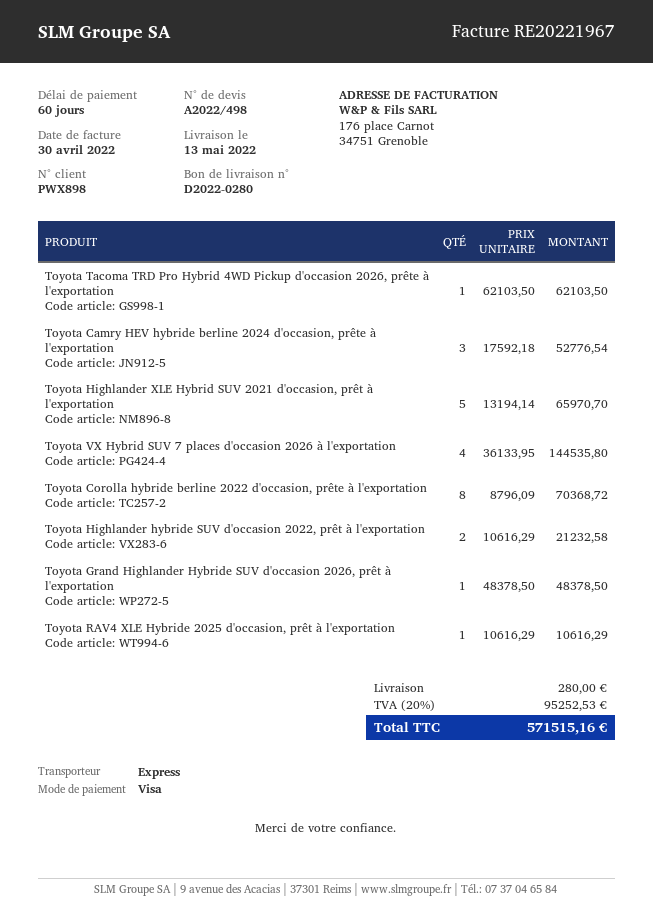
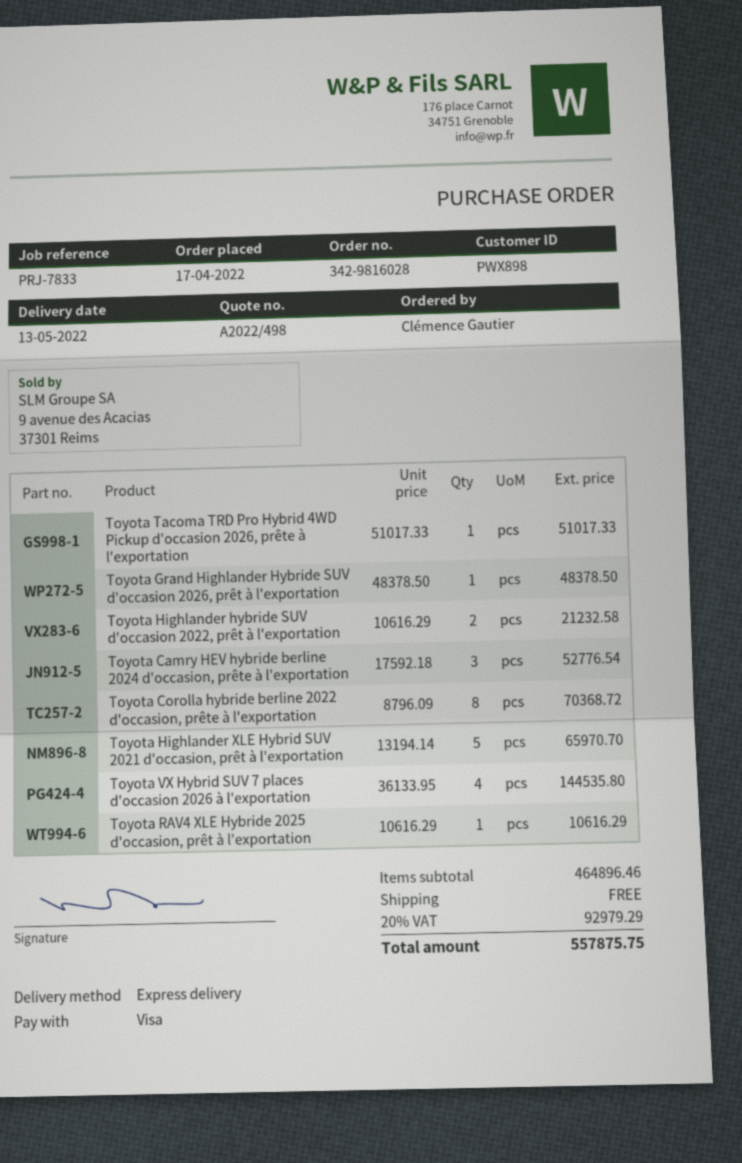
Toyota Tacoma TRD Pro Hybrid 4WD Pickup d'occasion 2026, prête à l'exportation: 1 x 62103.50 = 62103.50 -> 1 x 51017.33 = 51017.33
shipping: 280.00 -> 0.00
tax: 20% = 95252.53 -> 20% = 92979.29
total: 571515.16 -> 557875.75

